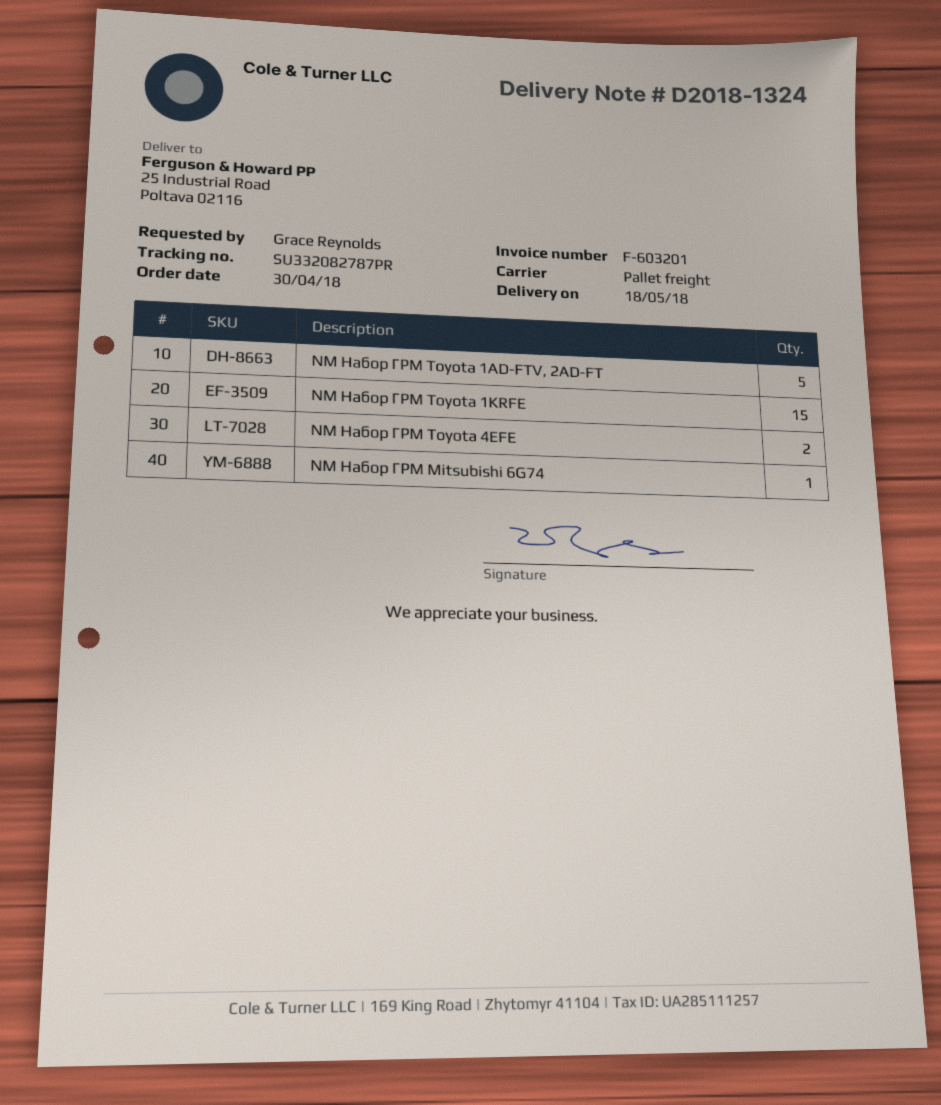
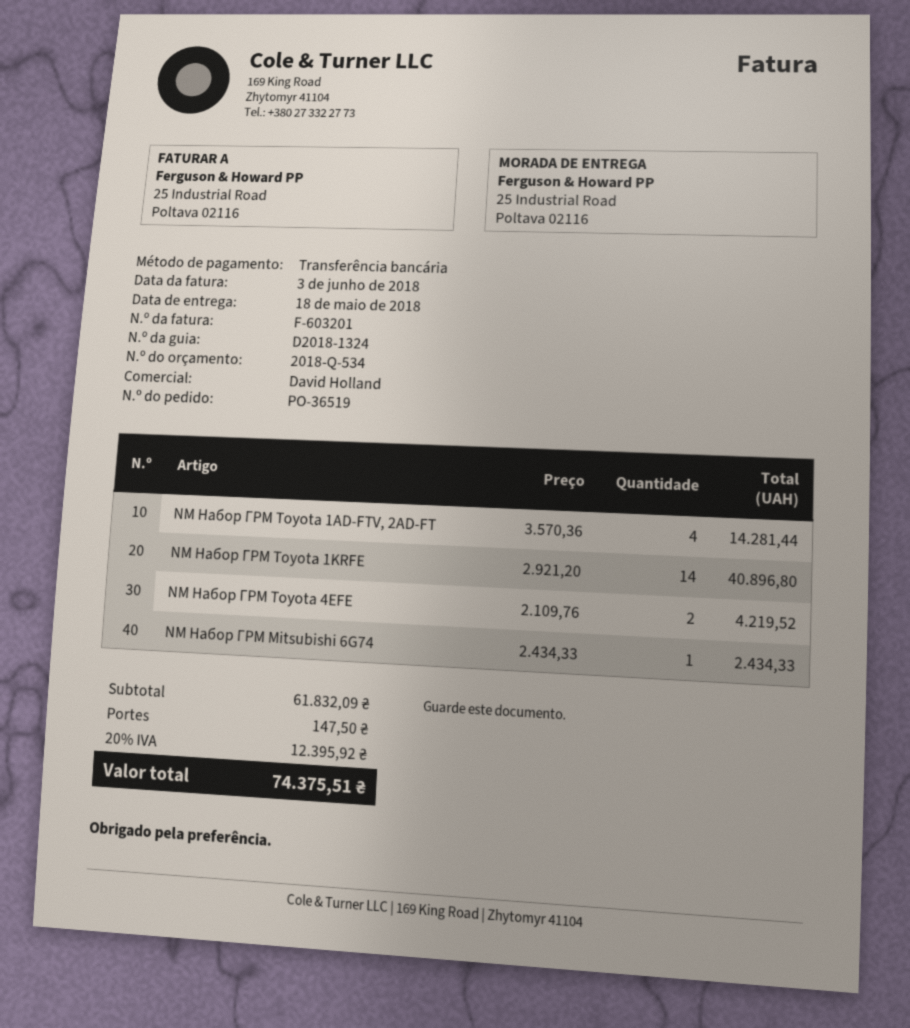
NM Набор ГРМ Toyota 1AD-FTV, 2AD-FT: 5 -> 4
NM Набор ГРМ Toyota 1KRFE: 15 -> 14

